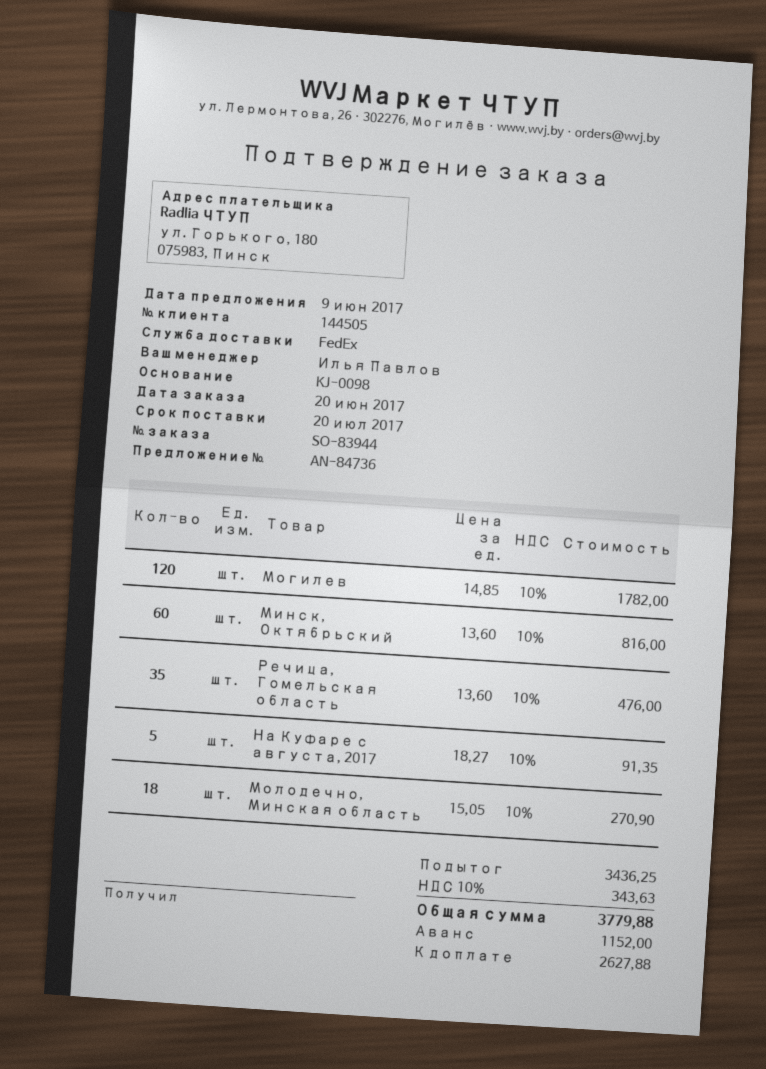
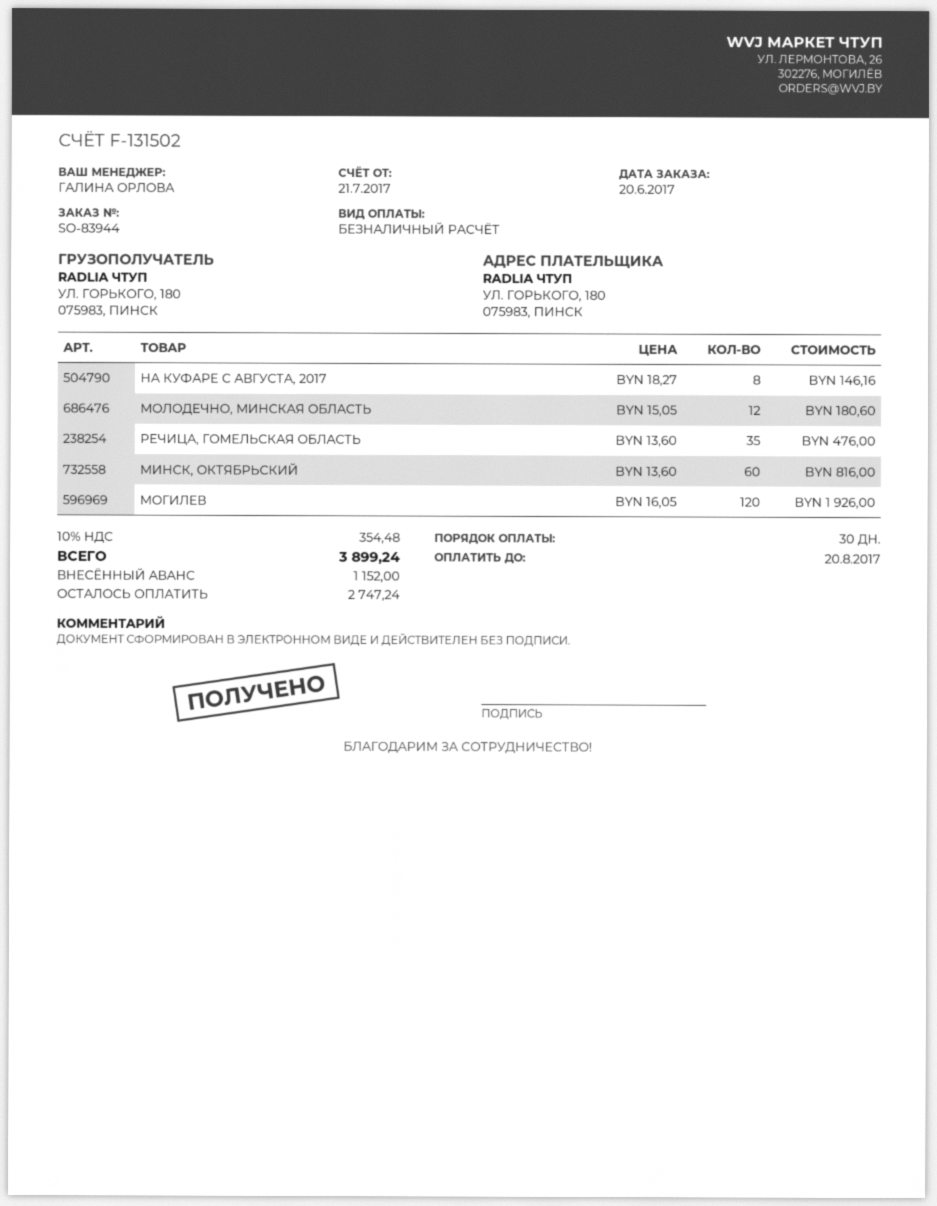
sales rep: Илья Павлов -> ГАЛИНА ОРЛОВА
Могилев: 120 x 14.85 = 1782.00 -> 120 x 16.05 = 1926.00
На Куфаре с августа, 2017: 5 x 18.27 = 91.35 -> 8 x 18.27 = 146.16
Молодечно, Минская область: 18 x 15.05 = 270.90 -> 12 x 15.05 = 180.60
tax: 10% = 343.63 -> 10% = 354.48
total: 3779.88 -> 3899.24
balance: 2627.88 -> 2747.24

